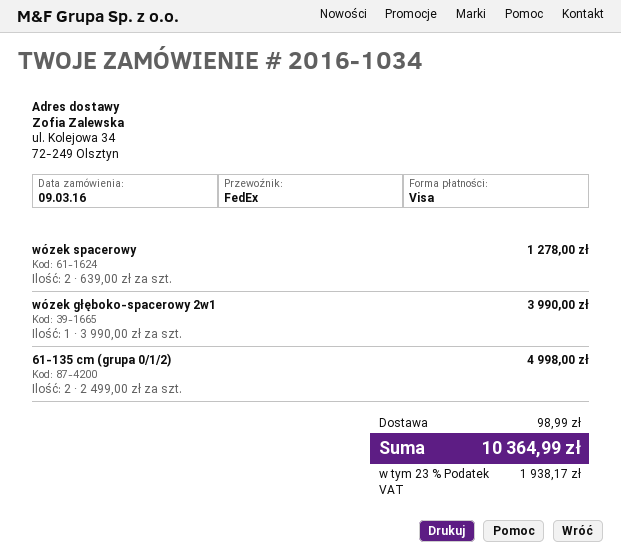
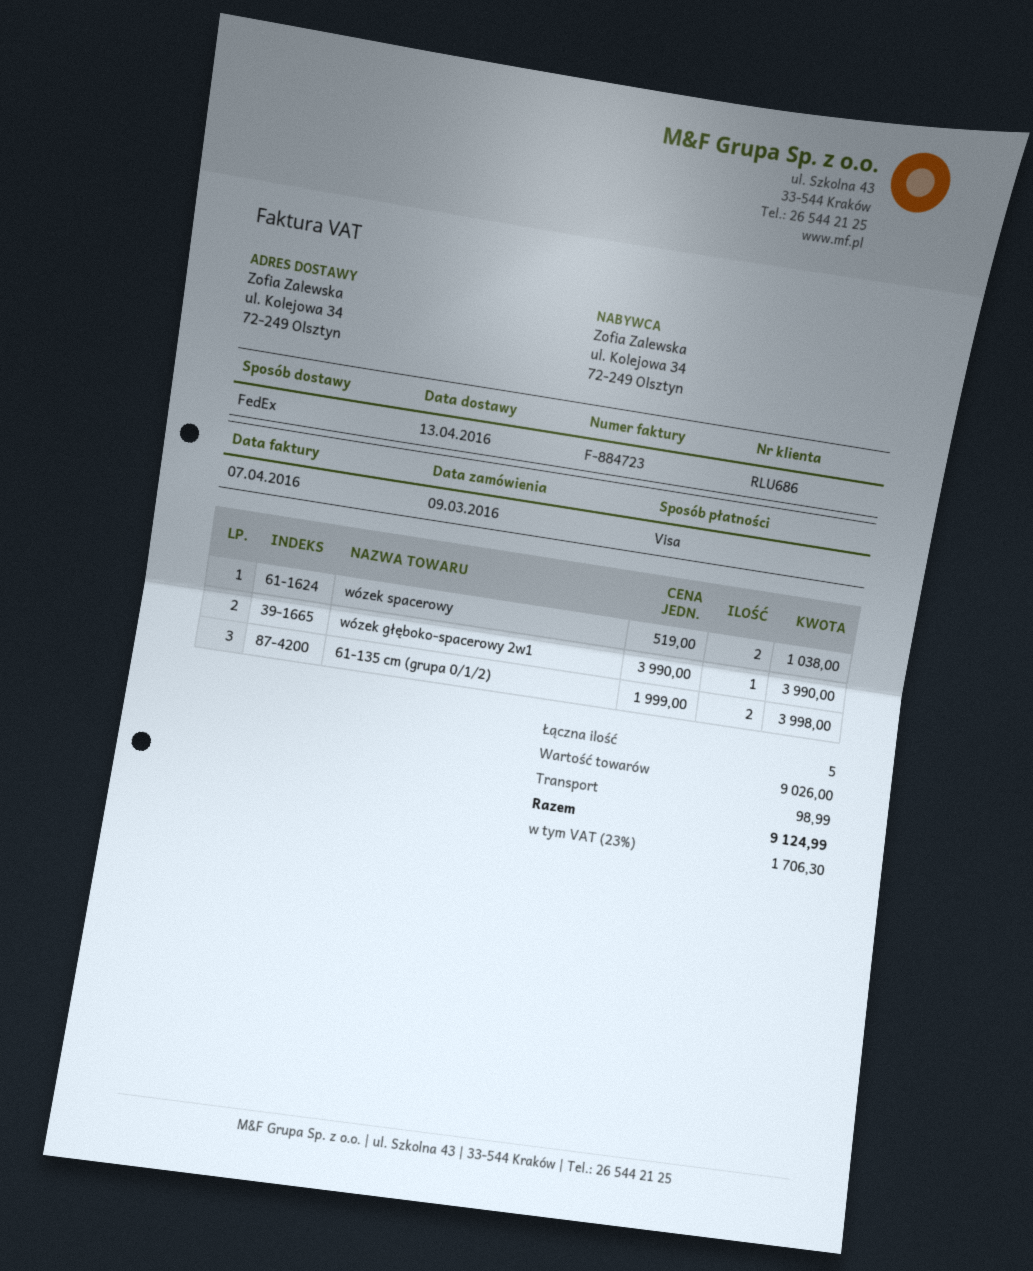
wózek spacerowy: 2 x 639.00 = 1278.00 -> 2 x 519.00 = 1038.00
61-135 cm (grupa 0/1/2): 2 x 2499.00 = 4998.00 -> 2 x 1999.00 = 3998.00
tax: 23% = 1938.17 -> 23% = 1706.30
total: 10364.99 -> 9124.99

